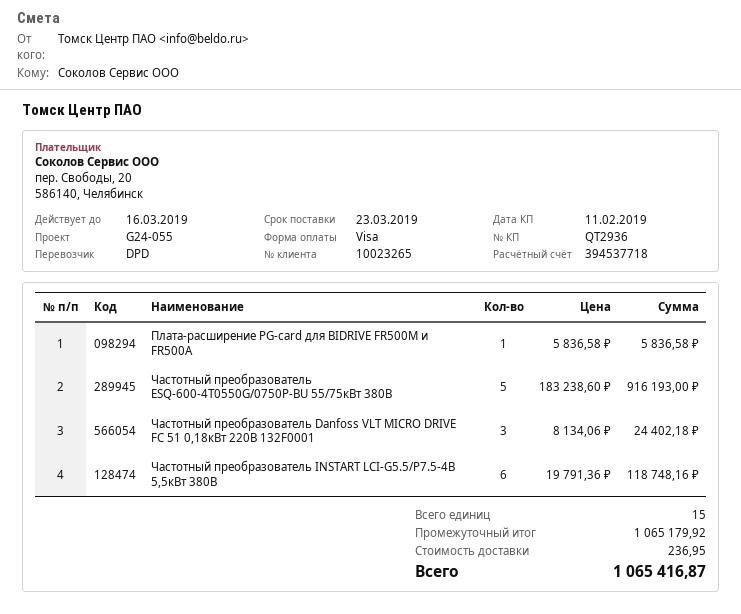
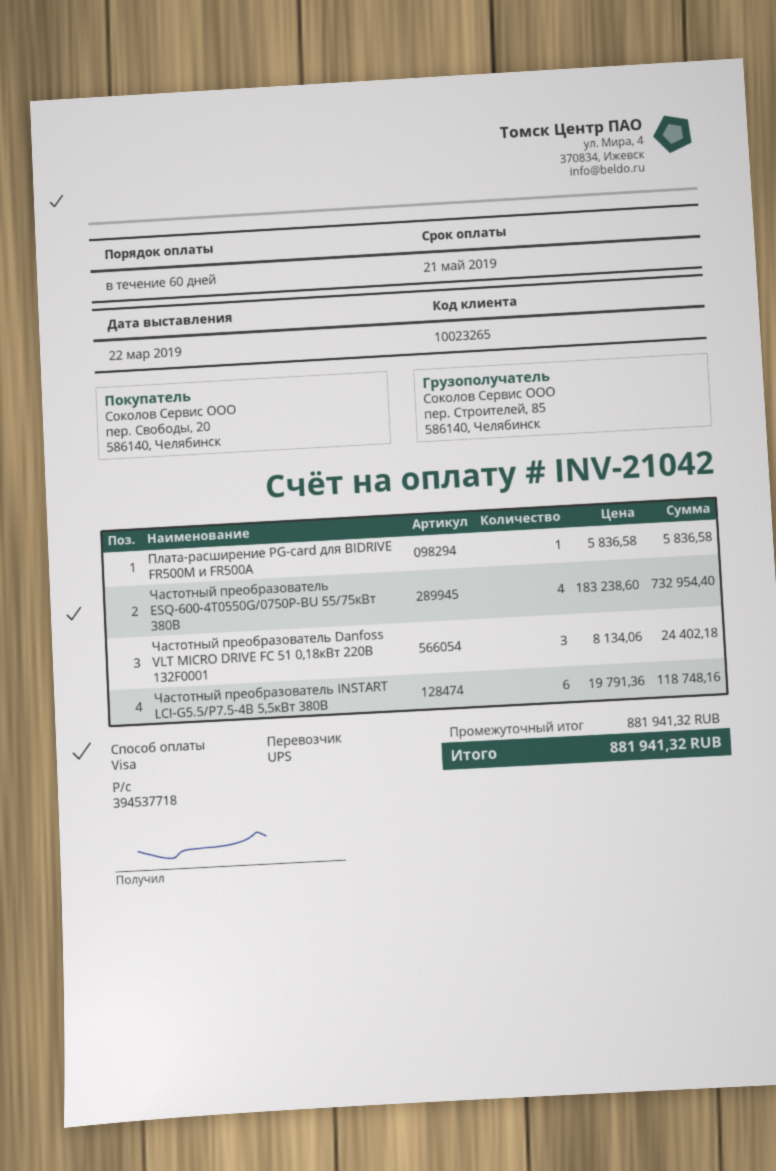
shipping method: DPD -> UPS
Частотный преобразователь ESQ-600-4T0550G/0750P-BU 55/75кВт 380В: 5 x 183238.60 = 916193.00 -> 4 x 183238.60 = 732954.40
subtotal: 1065179.92 -> 881941.32
shipping: 236.95 -> none
total: 1065416.87 -> 881941.32

